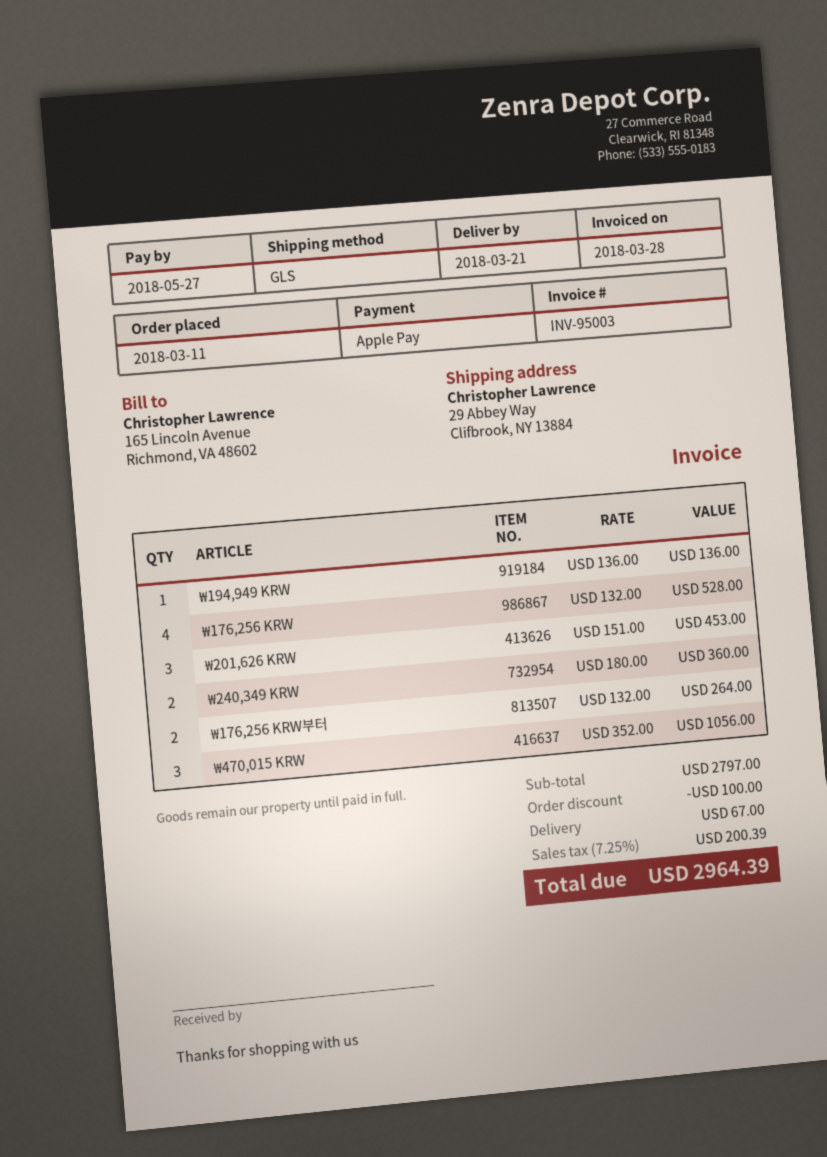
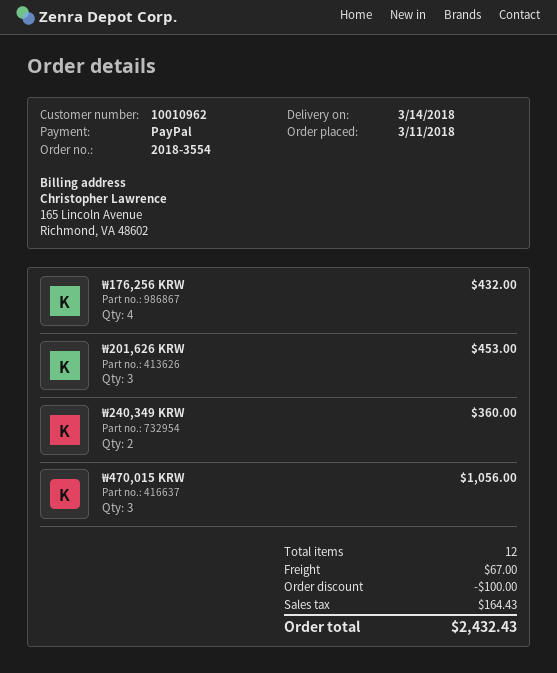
delivery date: 2018-03-21 -> 2018-03-14
payment method: Apple Pay -> PayPal
₩194,949 KRW: 1 for 136.00 -> none
₩176,256 KRW: 4 for 528.00 -> 4 for 432.00
₩176,256 KRW부터: 2 for 264.00 -> none
tax: 200.39 -> 164.43
total: 2964.39 -> 2432.43

